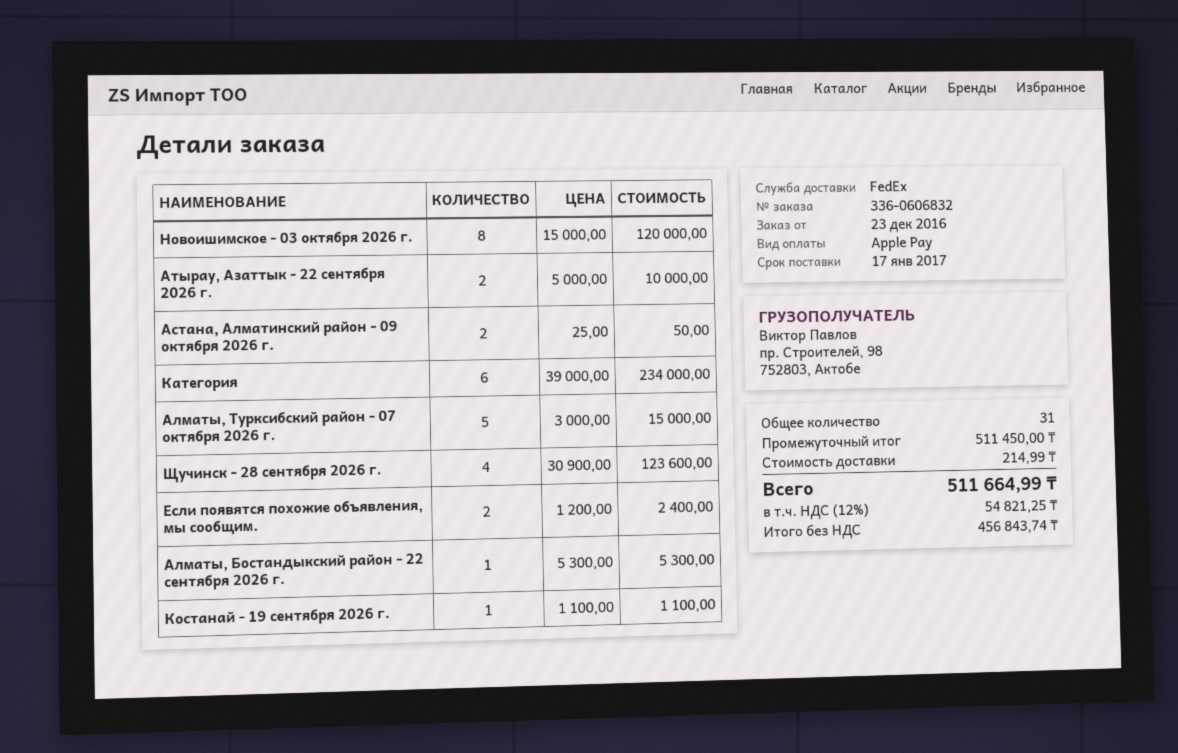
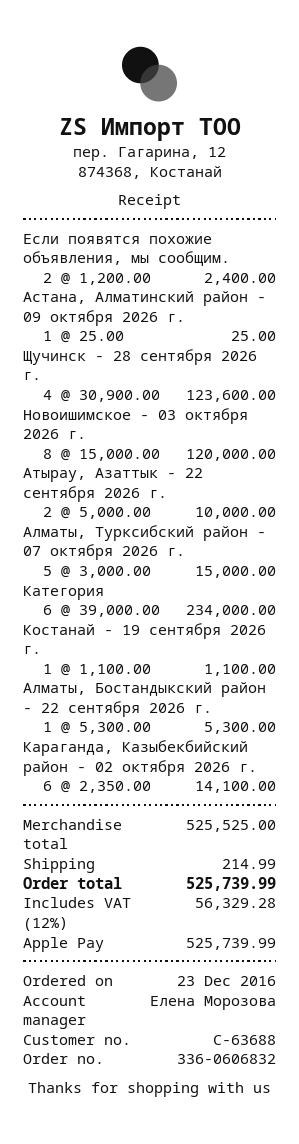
Астана, Алматинский район - 09 октября 2026 г.: 2 x 25.00 = 50.00 -> 1 x 25.00 = 25.00
Караганда, Казыбекбийский район - 02 октября 2026 г.: none -> 6 x 2350.00 = 14100.00
subtotal: 511450.00 -> 525525.00
tax: 12% = 54821.25 -> 12% = 56329.28
total: 511664.99 -> 525739.99

